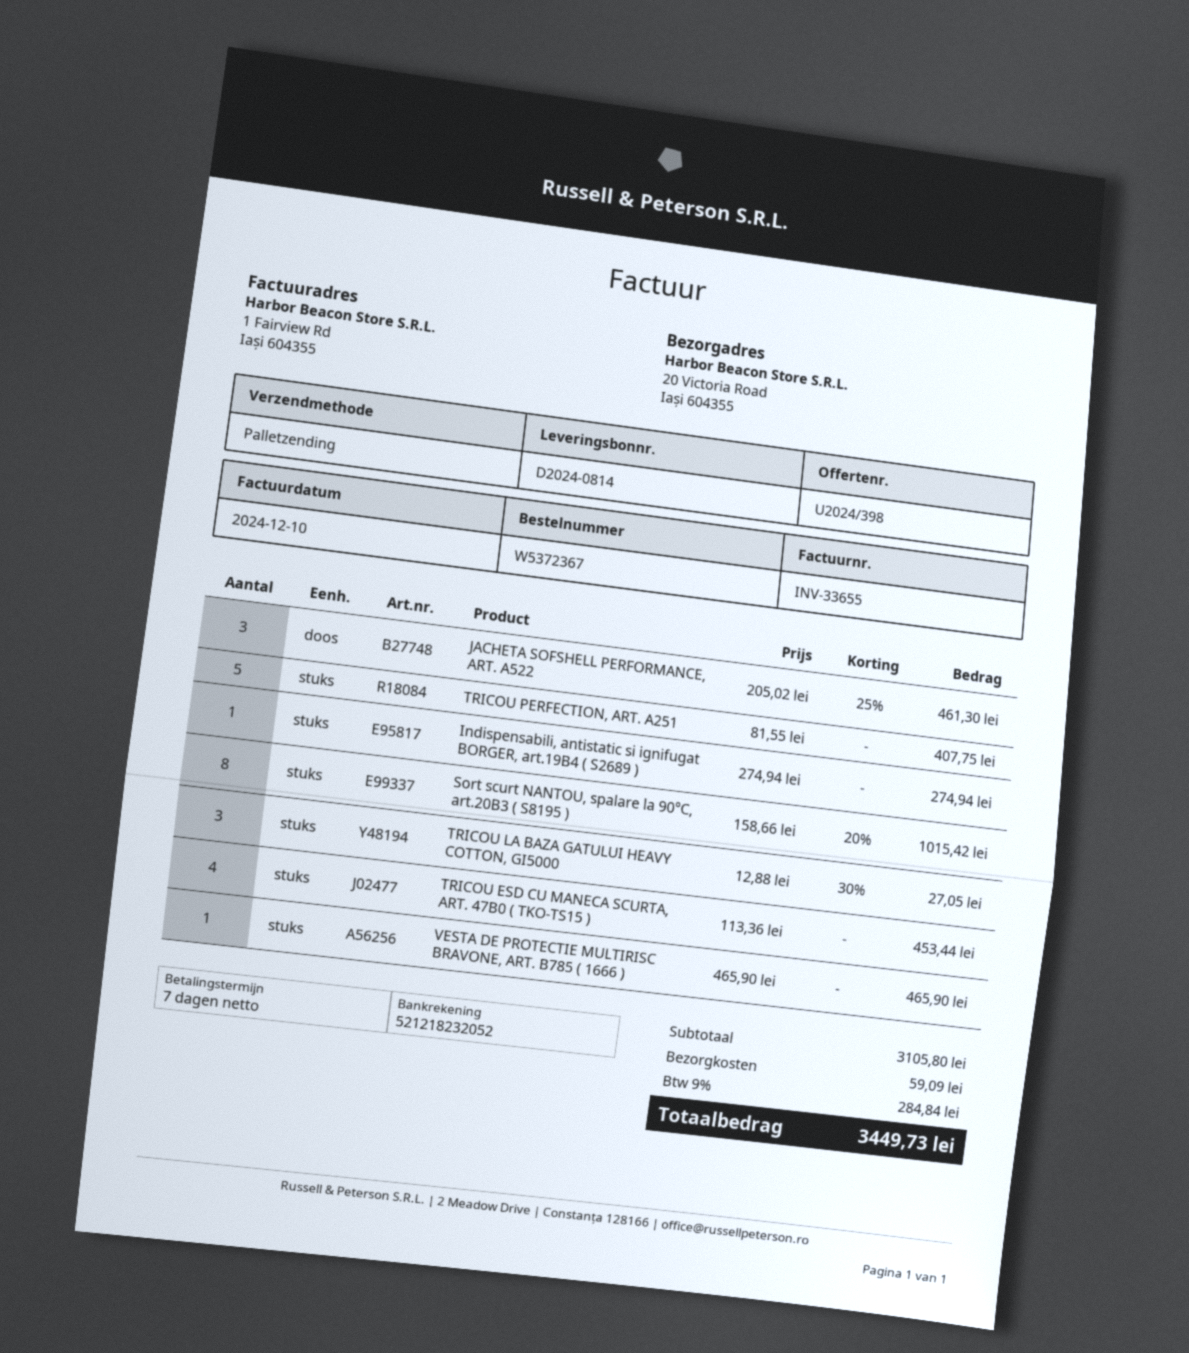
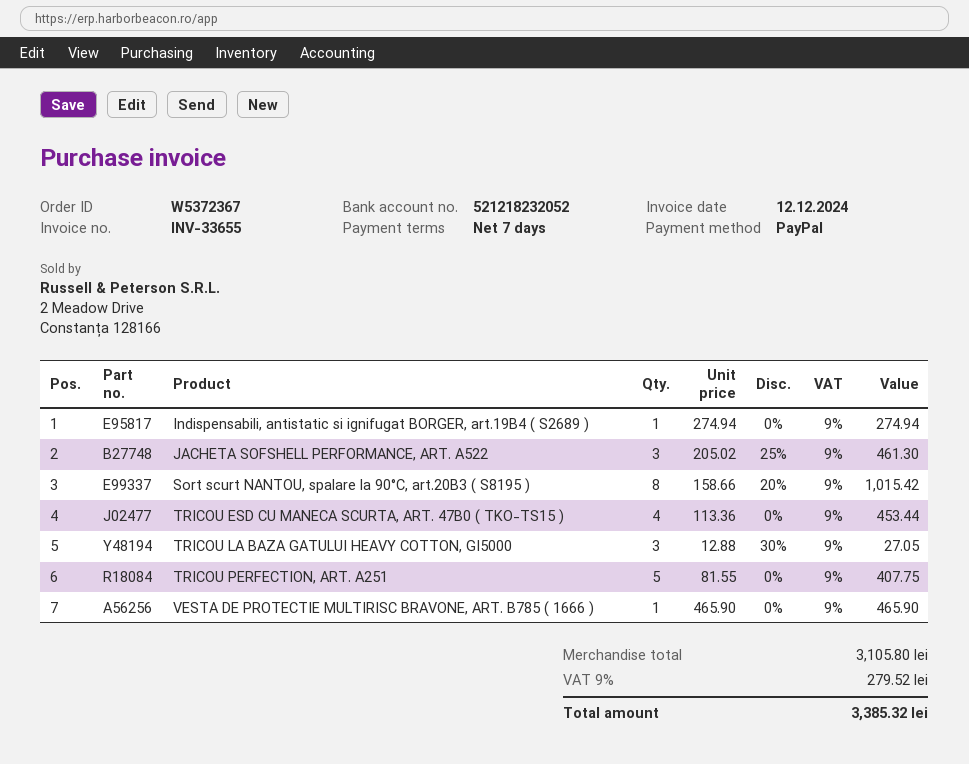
invoice date: 2024-12-10 -> 2024-12-12
shipping: 59.09 -> none
tax: 9% = 284.84 -> 9% = 279.52
total: 3449.73 -> 3385.32

